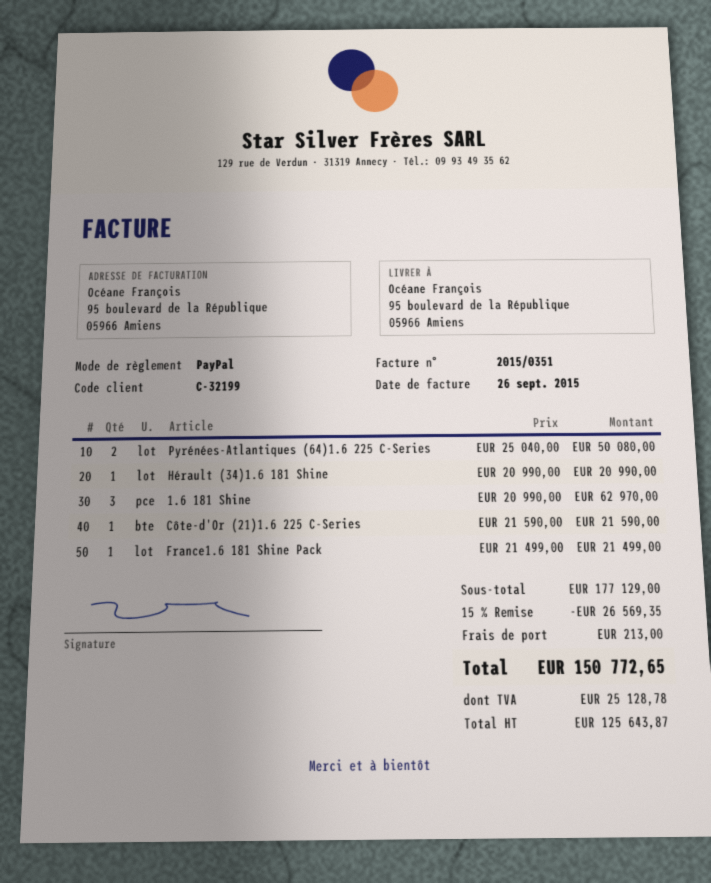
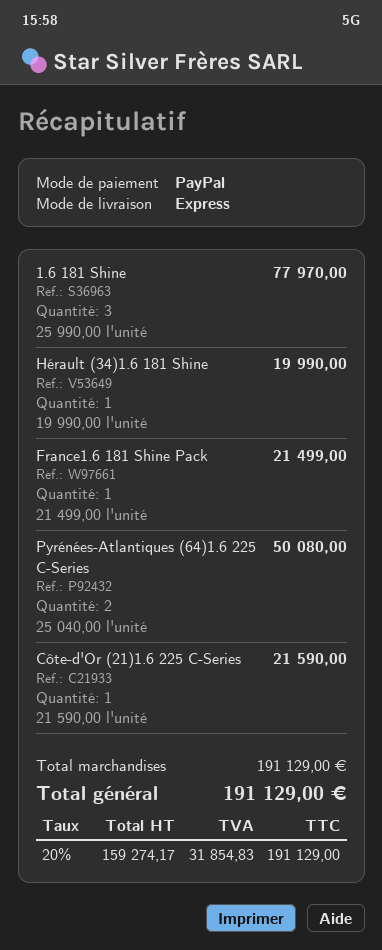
Hérault (34)1.6 181 Shine: 1 x 20990.00 = 20990.00 -> 1 x 19990.00 = 19990.00
1.6 181 Shine: 3 x 20990.00 = 62970.00 -> 3 x 25990.00 = 77970.00
subtotal: 177129.00 -> 191129.00
discount: 15% = 26569.35 -> none
shipping: 213.00 -> none
net: 125643.87 -> 159274.17
tax: 25128.78 -> 31854.83
total: 150772.65 -> 191129.00

